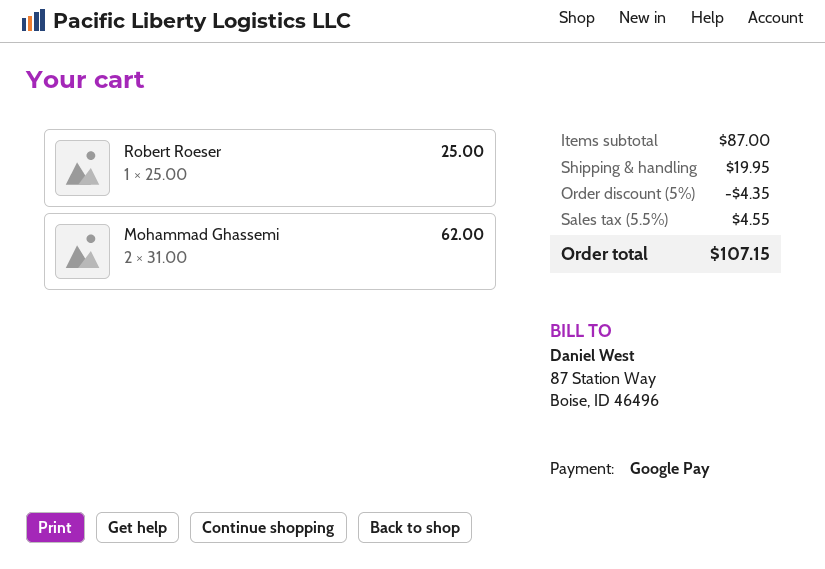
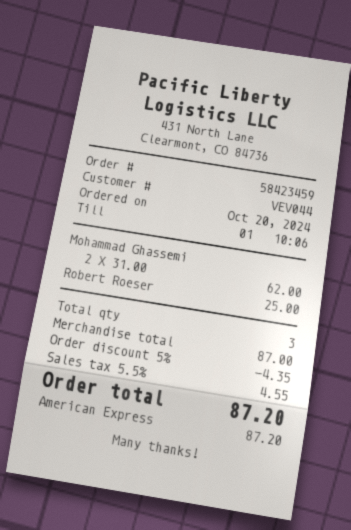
payment method: Google Pay -> American Express
shipping: 19.95 -> none
total: 107.15 -> 87.20

